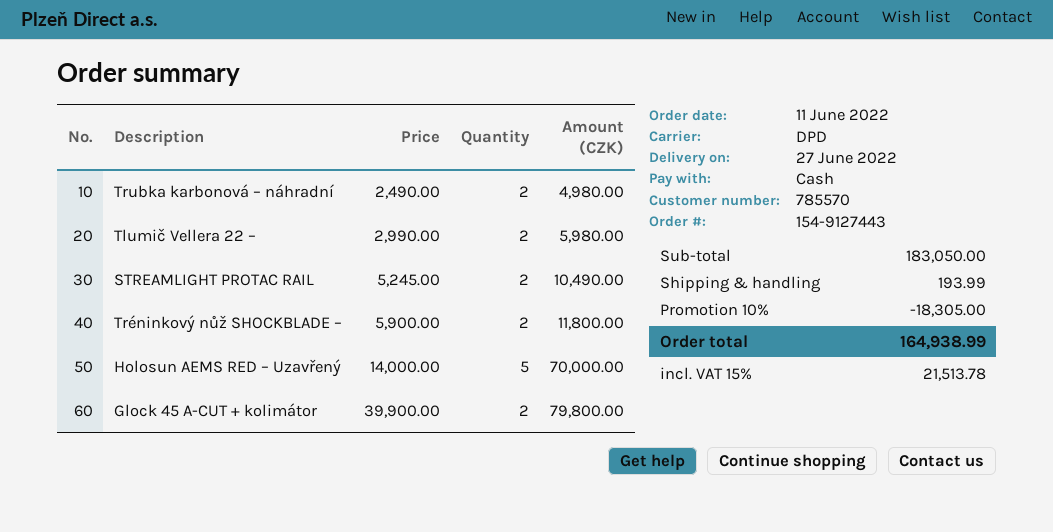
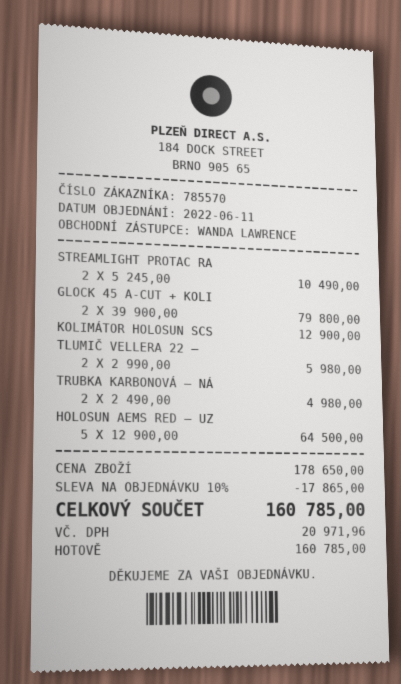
Tréninkový nůž SHOCKBLADE –: 2 x 5900.00 = 11800.00 -> none
Holosun AEMS RED – Uzavřený: 5 x 14000.00 = 70000.00 -> 5 x 12900.00 = 64500.00
KOLIMÁTOR HOLOSUN SCS: none -> 1 x 12900.00 = 12900.00
subtotal: 183050.00 -> 178650.00
discount: 10% = 18305.00 -> 10% = 17865.00
shipping: 193.99 -> none
tax: 21513.78 -> 20971.96
total: 164938.99 -> 160785.00

